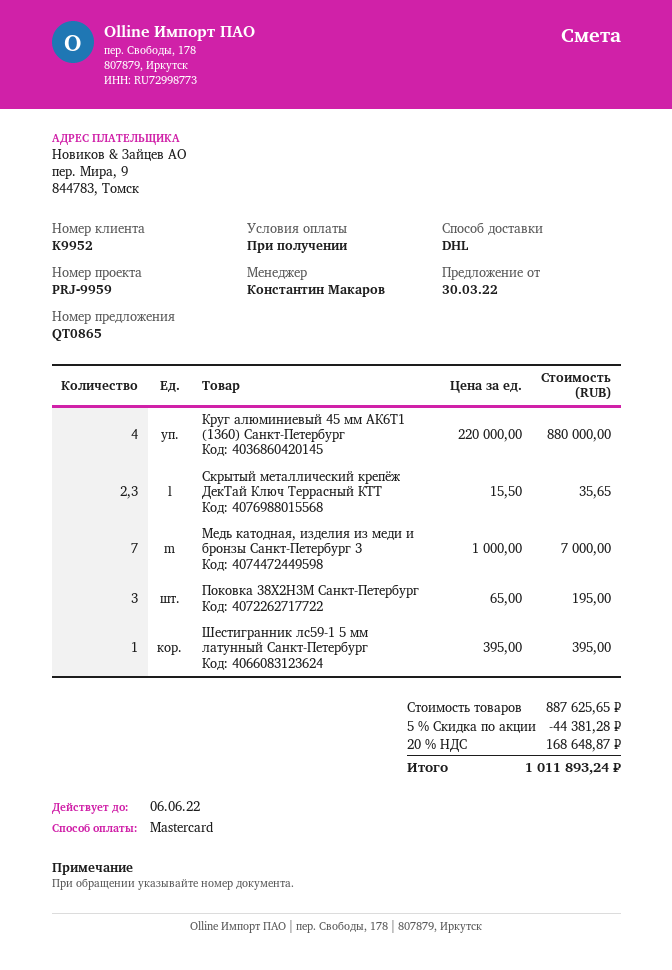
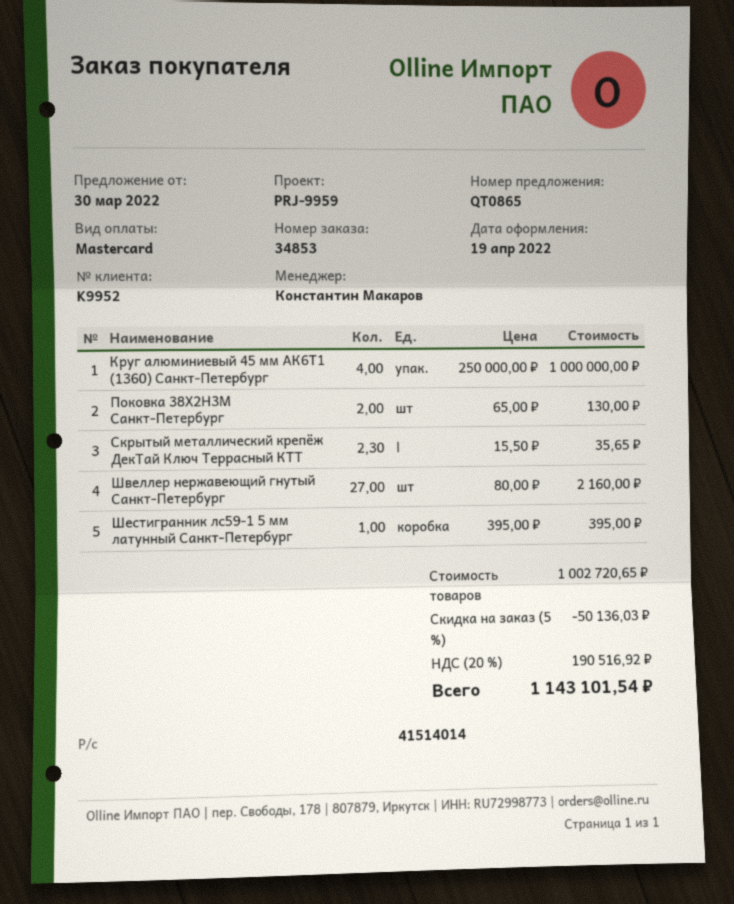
Круг алюминиевый 45 мм АК6Т1 (1360) Санкт-Петербург: 4 x 220000.00 = 880000.00 -> 4 x 250000.00 = 1000000.00
Медь катодная, изделия из меди и бронзы Санкт-Петербург 3: 7 x 1000.00 = 7000.00 -> none
Поковка 38Х2Н3М Санкт-Петербург: 3 x 65.00 = 195.00 -> 2 x 65.00 = 130.00
Швеллер нержавеющий гнутый Санкт-Петербург: none -> 27 x 80.00 = 2160.00
subtotal: 887625.65 -> 1002720.65
discount: 5% = 44381.28 -> 5% = 50136.03
tax: 20% = 168648.87 -> 20% = 190516.92
total: 1011893.24 -> 1143101.54

